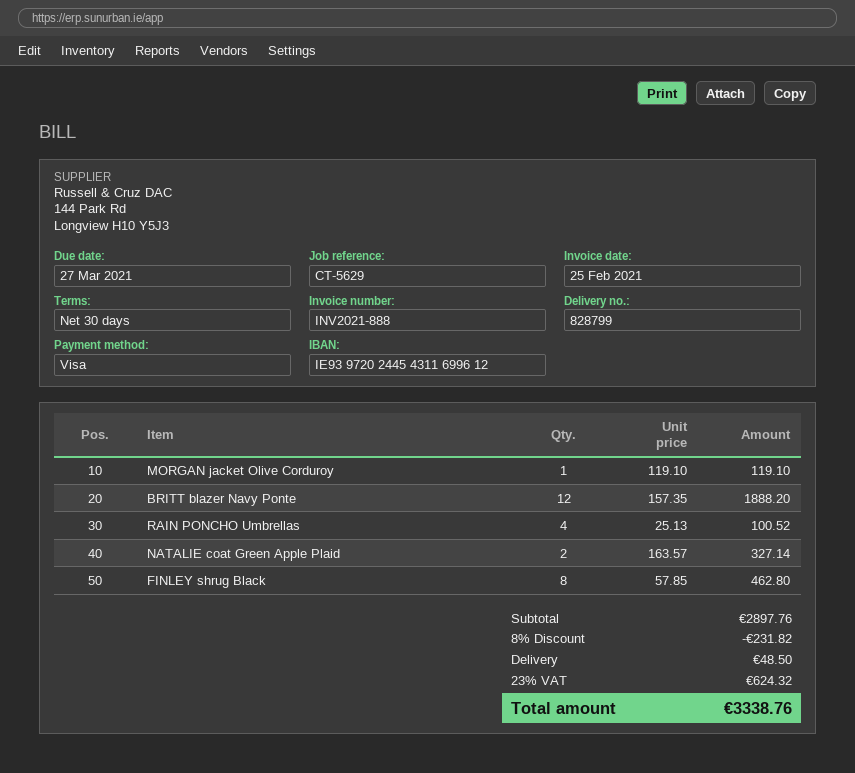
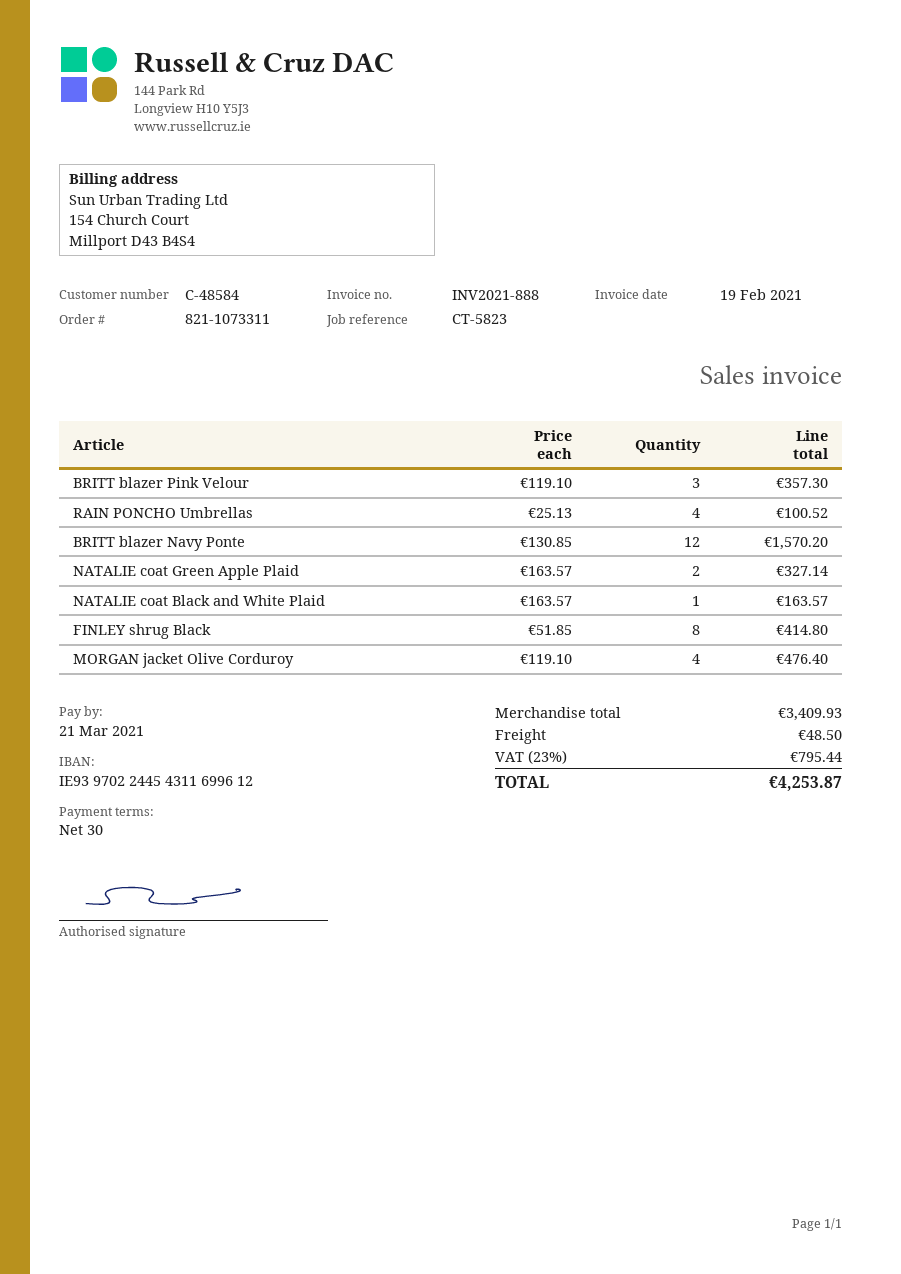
invoice date: 2021-02-25 -> 2021-02-19
due date: 2021-03-27 -> 2021-03-21
reference: CT-5629 -> CT-5823
bank account: IE93972024454311699612 -> IE93970224454311699612
MORGAN jacket Olive Corduroy: 1 x 119.10 = 119.10 -> 4 x 119.10 = 476.40
BRITT blazer Navy Ponte: 12 x 157.35 = 1888.20 -> 12 x 130.85 = 1570.20
FINLEY shrug Black: 8 x 57.85 = 462.80 -> 8 x 51.85 = 414.80
BRITT blazer Pink Velour: none -> 3 x 119.10 = 357.30
NATALIE coat Black and White Plaid: none -> 1 x 163.57 = 163.57
subtotal: 2897.76 -> 3409.93
discount: 8% = 231.82 -> none
tax: 23% = 624.32 -> 23% = 795.44
total: 3338.76 -> 4253.87

